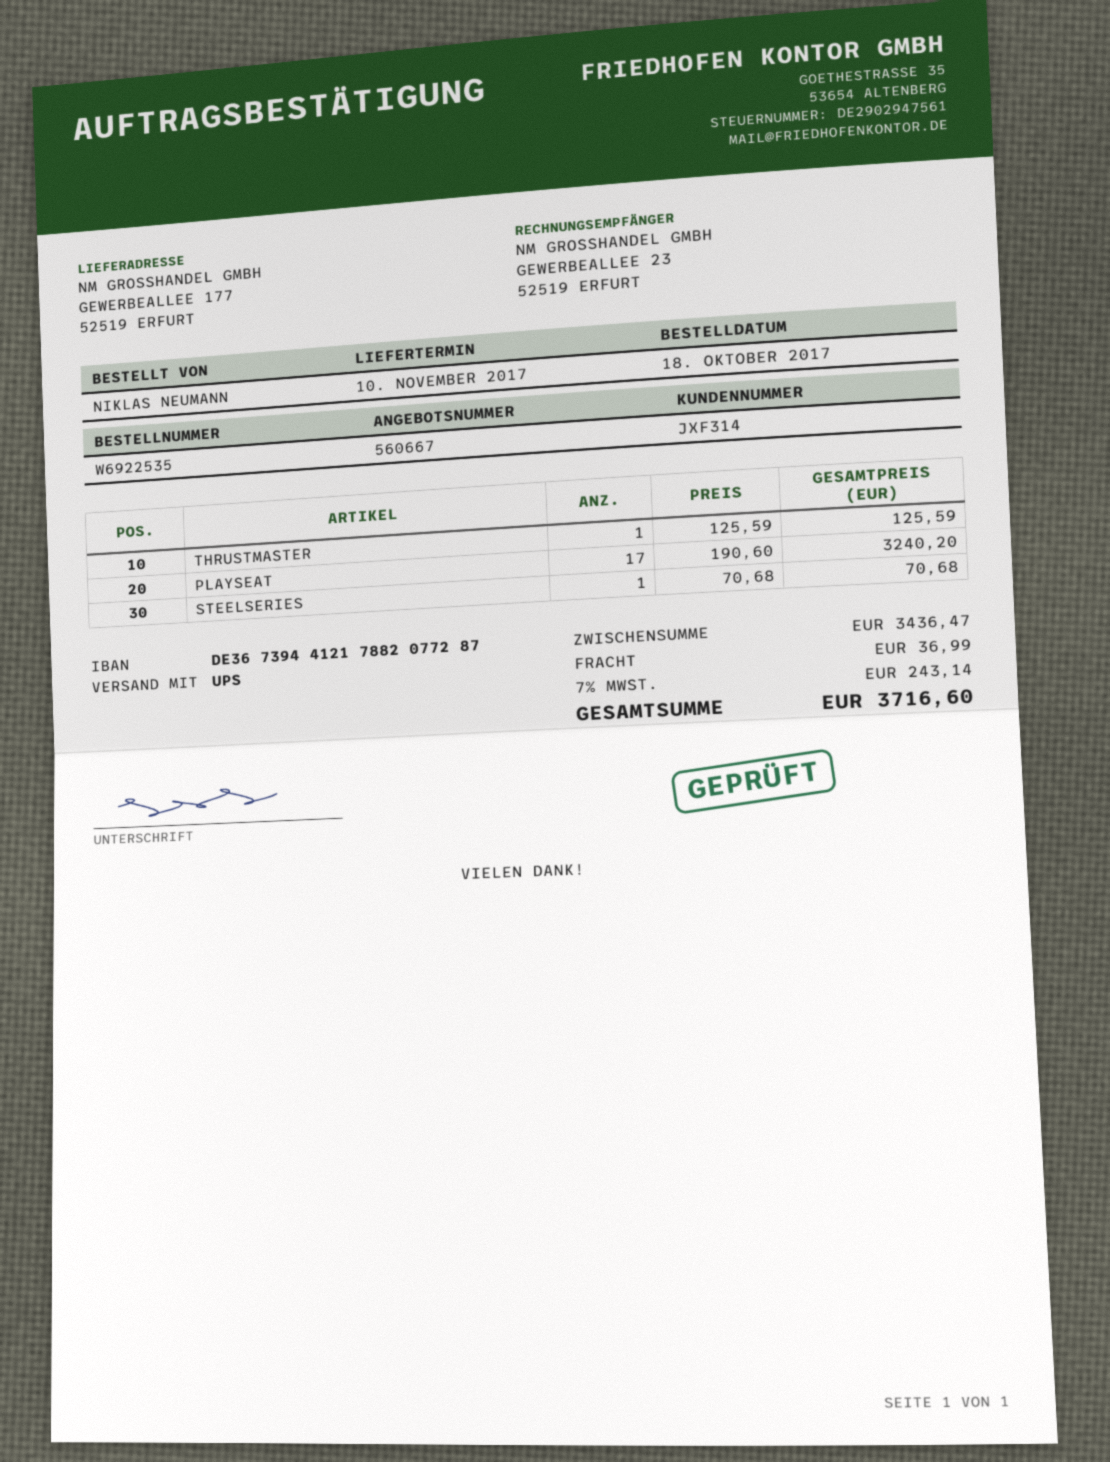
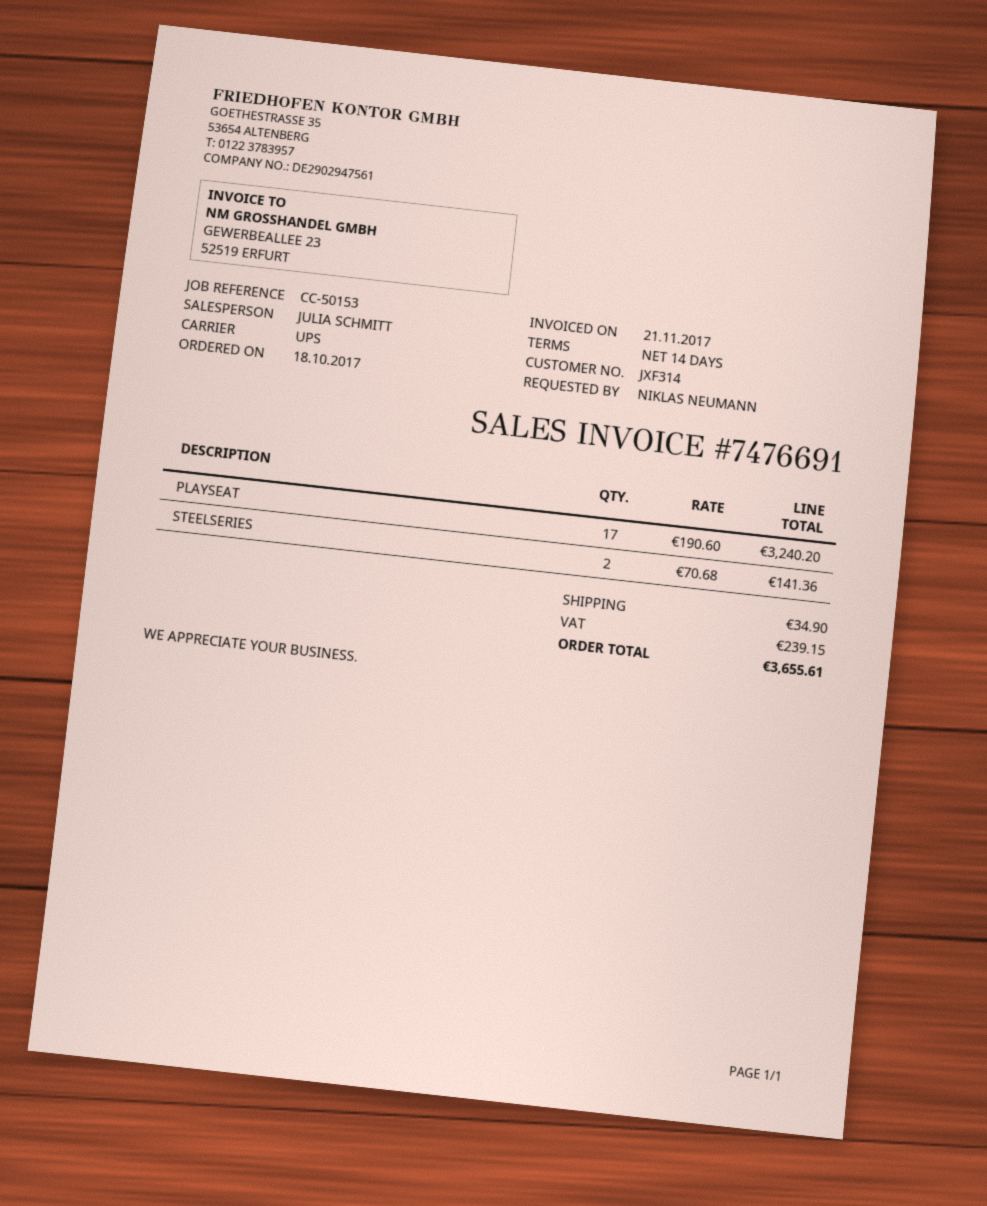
THRUSTMASTER: 1 x 125.59 = 125.59 -> none
STEELSERIES: 1 x 70.68 = 70.68 -> 2 x 70.68 = 141.36
shipping: 36.99 -> 34.90
tax: 243.14 -> 239.15
total: 3716.60 -> 3655.61

